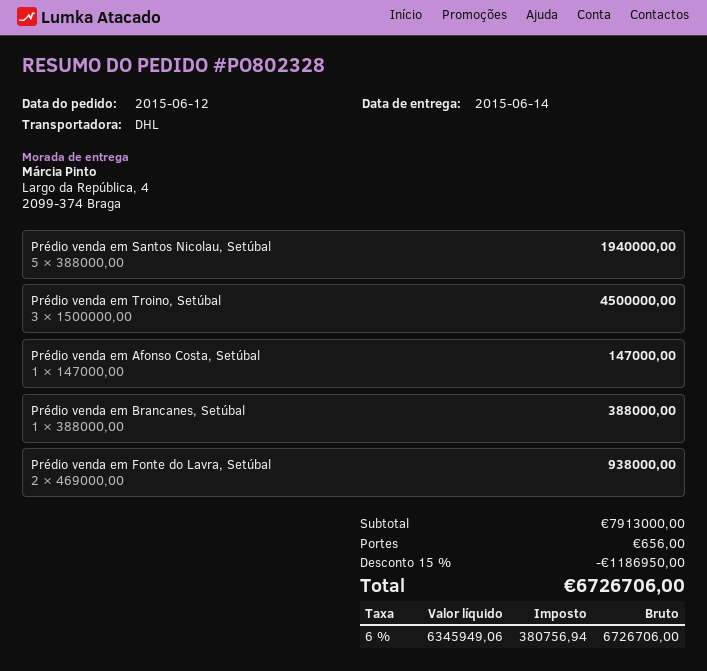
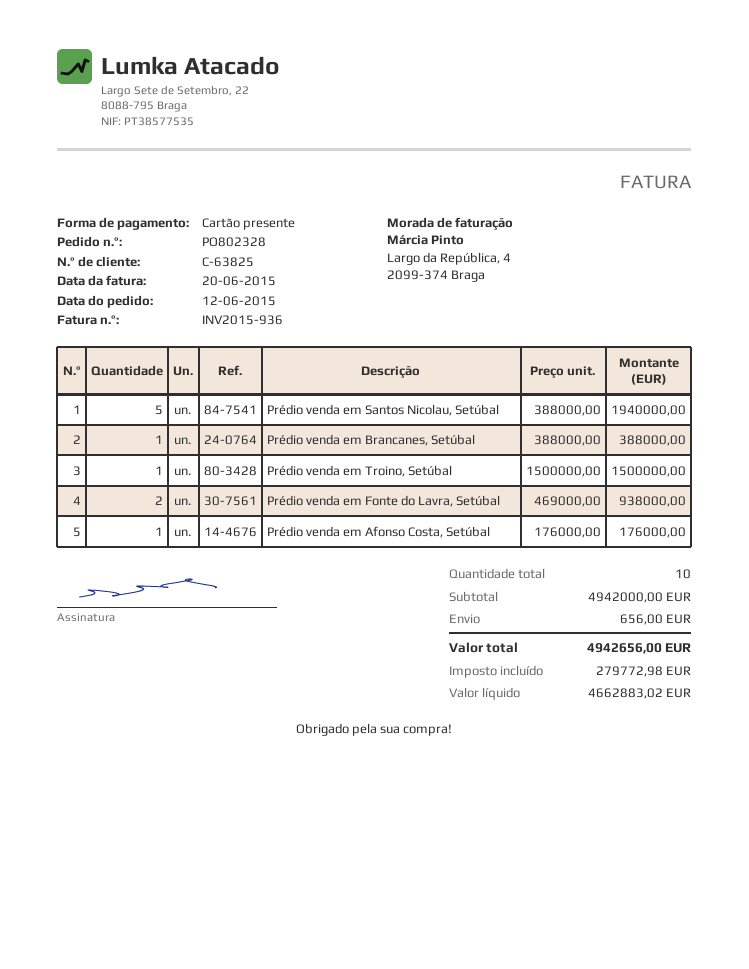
Prédio venda em Troino, Setúbal: 3 x 1500000.00 = 4500000.00 -> 1 x 1500000.00 = 1500000.00
Prédio venda em Afonso Costa, Setúbal: 1 x 147000.00 = 147000.00 -> 1 x 176000.00 = 176000.00
subtotal: 7913000.00 -> 4942000.00
discount: 15% = 1186950.00 -> none
net: 6345949.06 -> 4662883.02
tax: 380756.94 -> 279772.98
total: 6726706.00 -> 4942656.00

